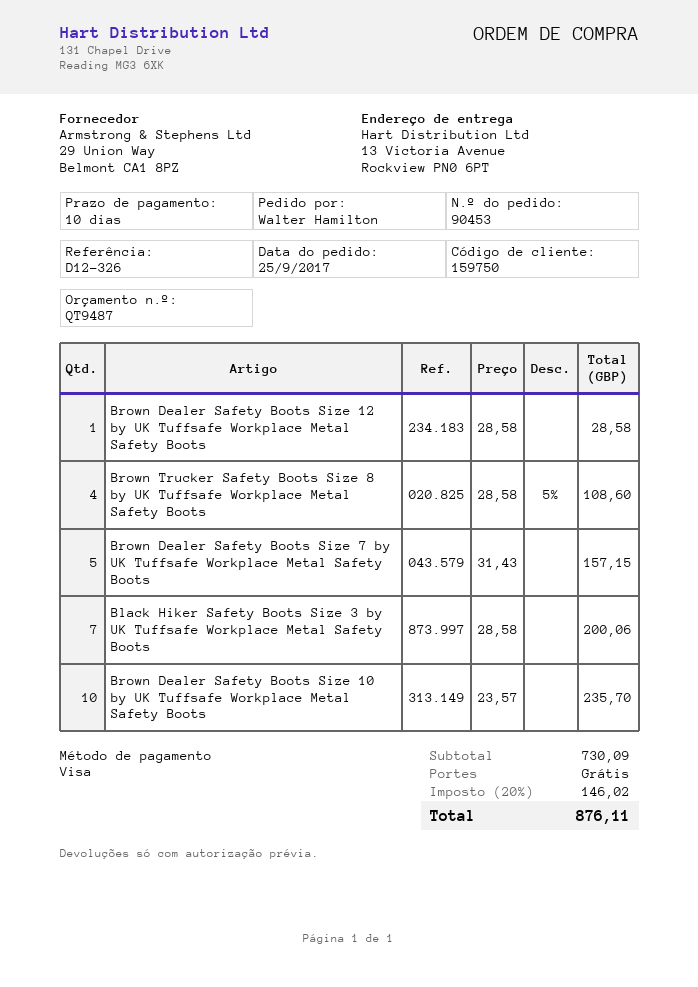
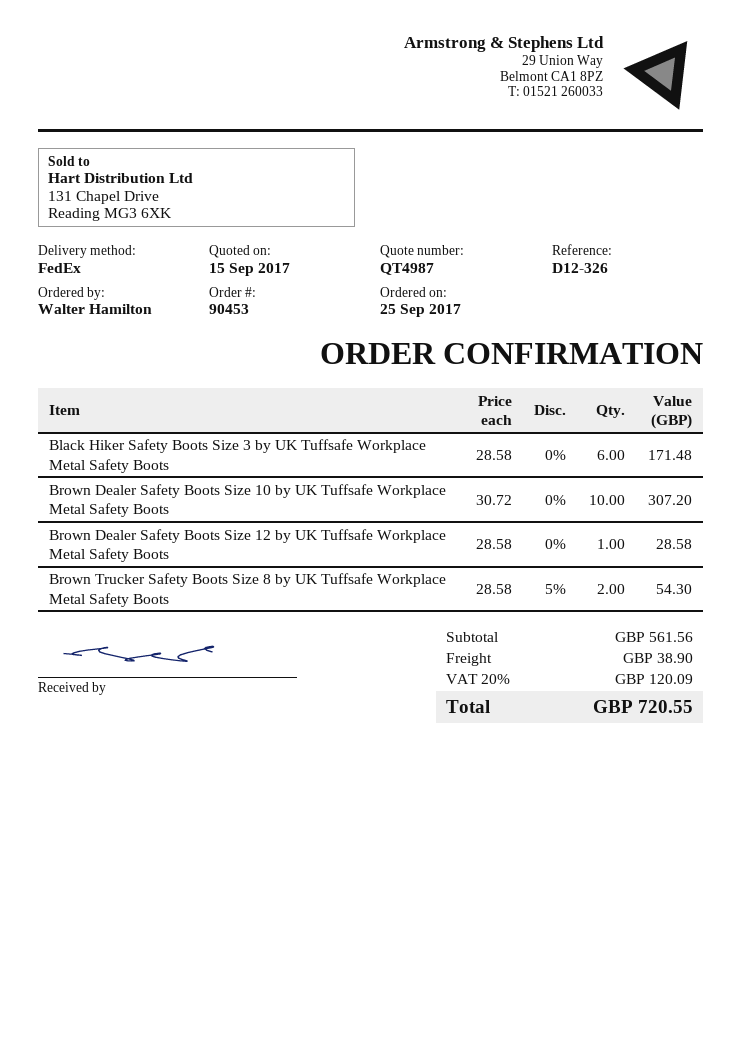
quote number: QT9487 -> QT4987
Brown Trucker Safety Boots Size 8 by UK Tuffsafe Workplace Metal Safety Boots: 4 x 28.58 - 5% = 108.60 -> 2 x 28.58 - 5% = 54.30
Brown Dealer Safety Boots Size 7 by UK Tuffsafe Workplace Metal Safety Boots: 5 x 31.43 = 157.15 -> none
Black Hiker Safety Boots Size 3 by UK Tuffsafe Workplace Metal Safety Boots: 7 x 28.58 = 200.06 -> 6 x 28.58 = 171.48
Brown Dealer Safety Boots Size 10 by UK Tuffsafe Workplace Metal Safety Boots: 10 x 23.57 = 235.70 -> 10 x 30.72 = 307.20
subtotal: 730.09 -> 561.56
shipping: 0.00 -> 38.90
tax: 20% = 146.02 -> 20% = 120.09
total: 876.11 -> 720.55

